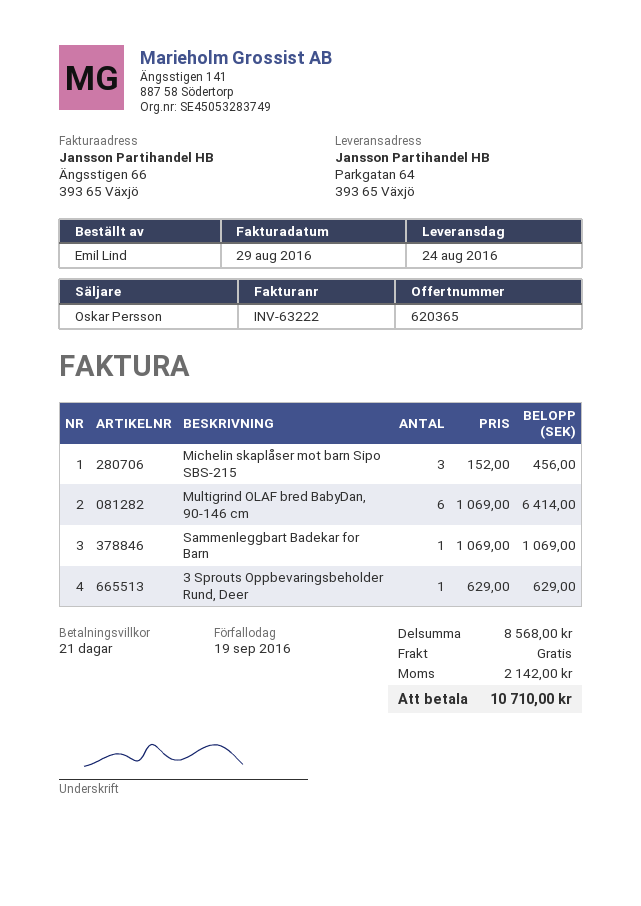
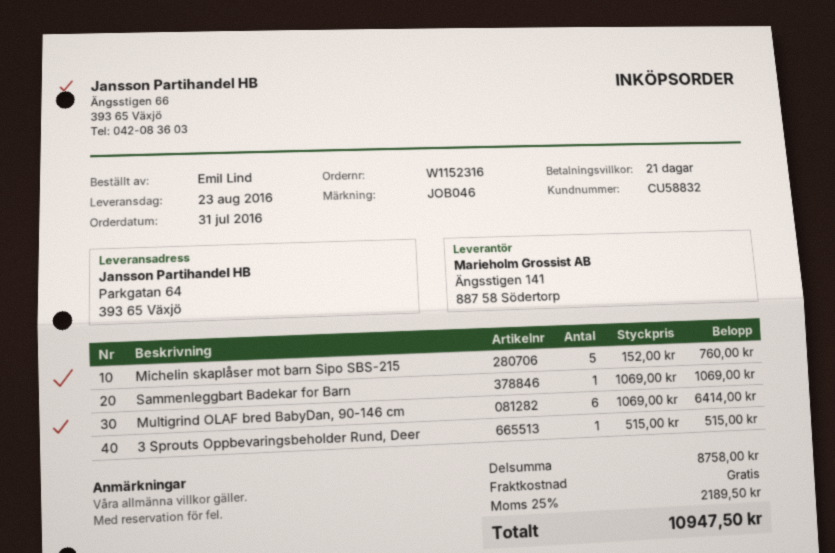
delivery date: 2016-08-24 -> 2016-08-23
Michelin skaplåser mot barn Sipo SBS-215: 3 x 152.00 = 456.00 -> 5 x 152.00 = 760.00
3 Sprouts Oppbevaringsbeholder Rund, Deer: 1 x 629.00 = 629.00 -> 1 x 515.00 = 515.00
subtotal: 8568.00 -> 8758.00
tax: 2142.00 -> 2189.50
total: 10710.00 -> 10947.50

